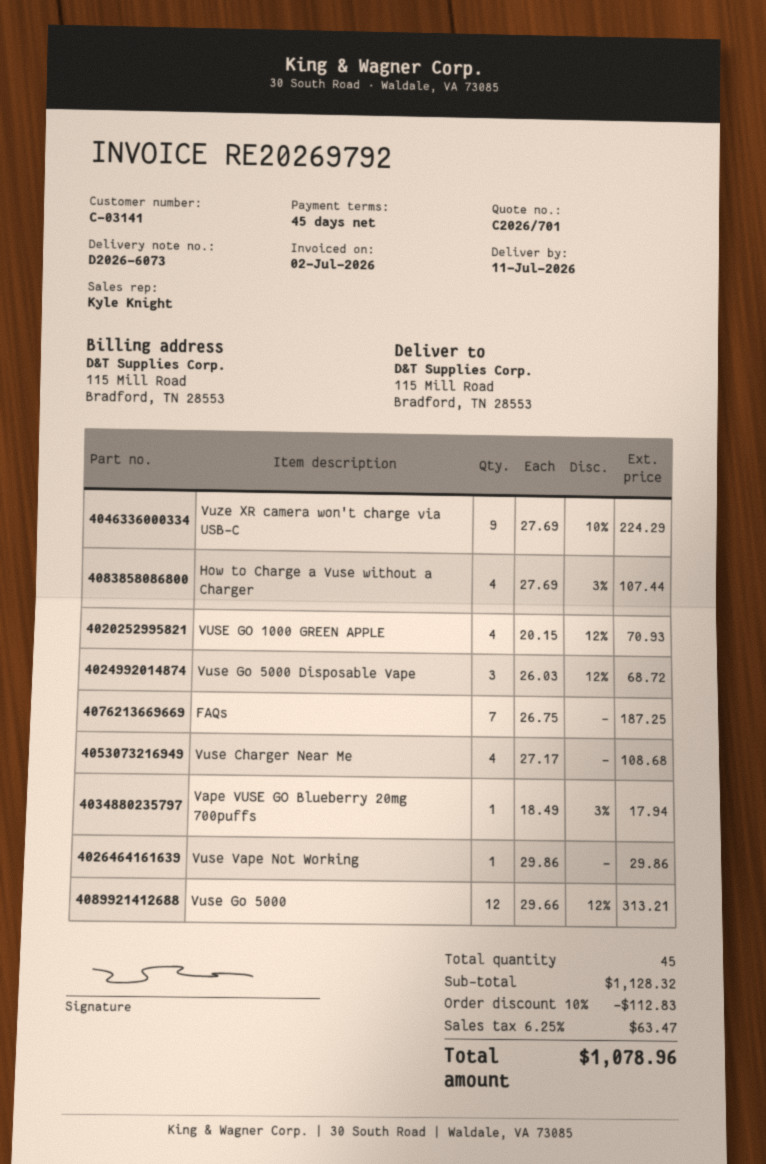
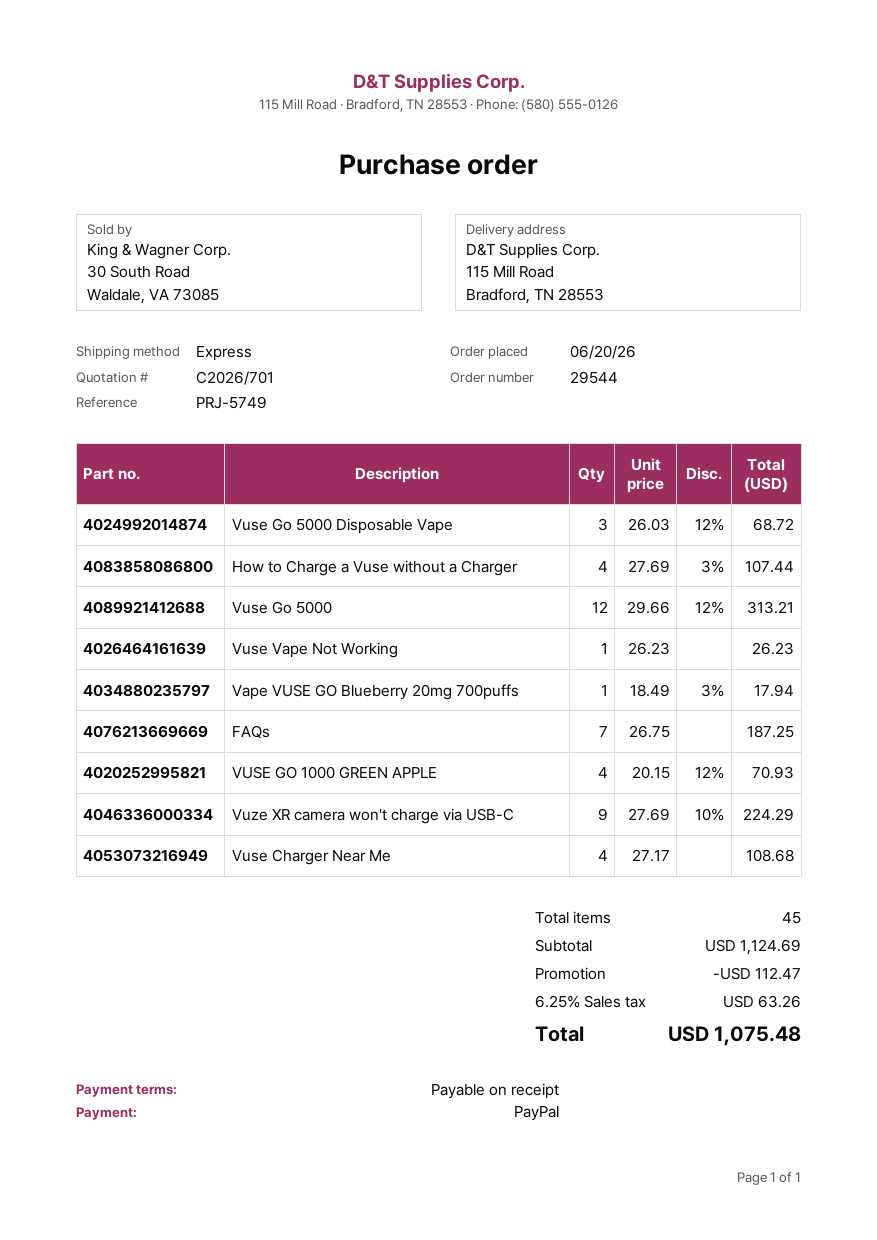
payment terms: 45 days -> on receipt
Vuse Vape Not Working: 1 x 29.86 = 29.86 -> 1 x 26.23 = 26.23
subtotal: 1128.32 -> 1124.69
discount: 112.83 -> 112.47
tax: 6.25% = 63.47 -> 6.25% = 63.26
total: 1078.96 -> 1075.48

